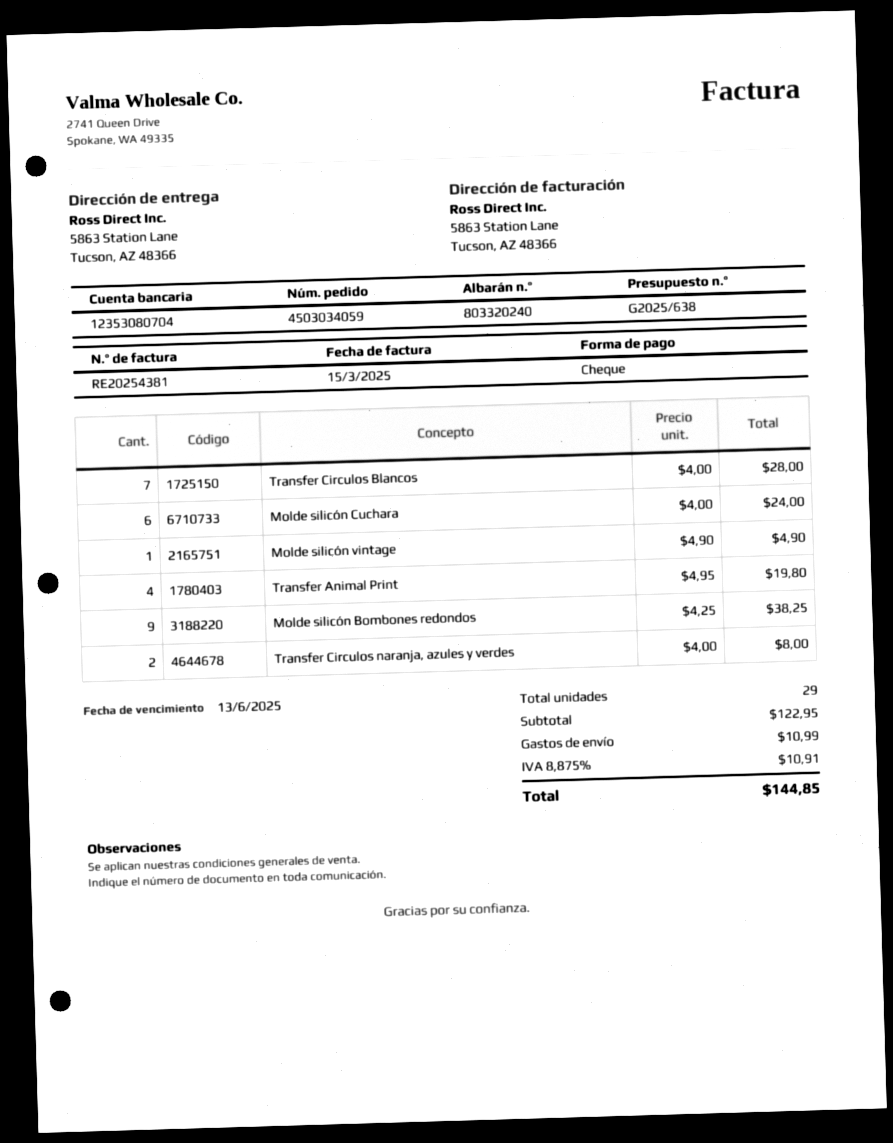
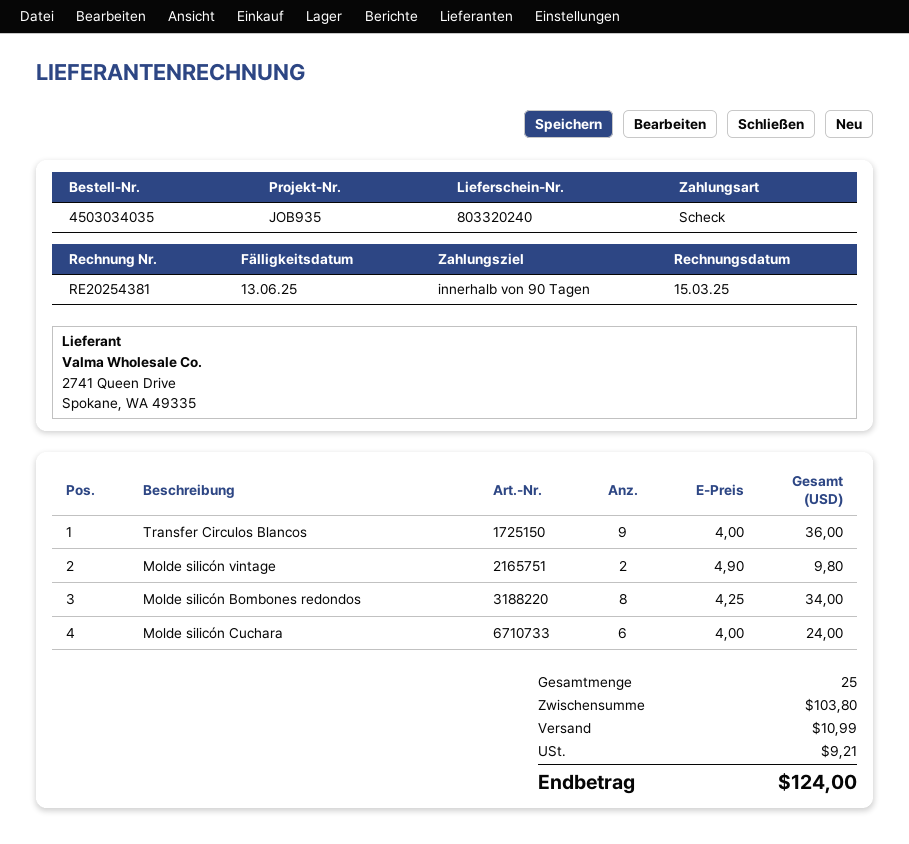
order number: 4503034059 -> 4503034035
Transfer Circulos Blancos: 7 x 4.00 = 28.00 -> 9 x 4.00 = 36.00
Molde silicón vintage: 1 x 4.90 = 4.90 -> 2 x 4.90 = 9.80
Transfer Animal Print: 4 x 4.95 = 19.80 -> none
Molde silicón Bombones redondos: 9 x 4.25 = 38.25 -> 8 x 4.25 = 34.00
Transfer Circulos naranja, azules y verdes: 2 x 4.00 = 8.00 -> none
total quantity: 29 -> 25
subtotal: 122.95 -> 103.80
tax: 10.91 -> 9.21
total: 144.85 -> 124.00

